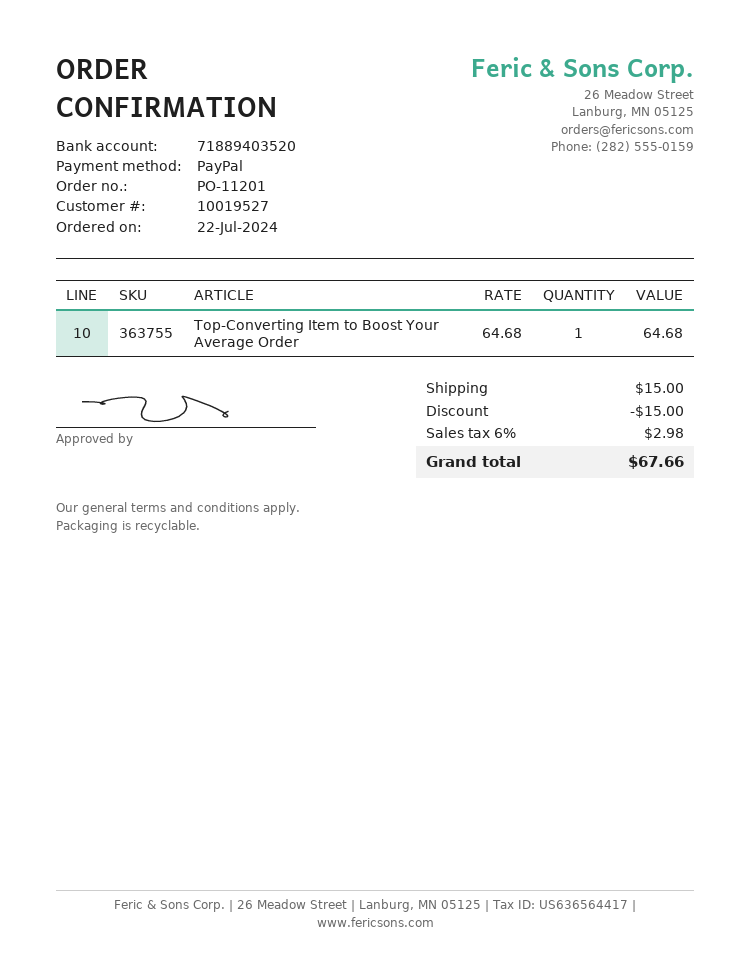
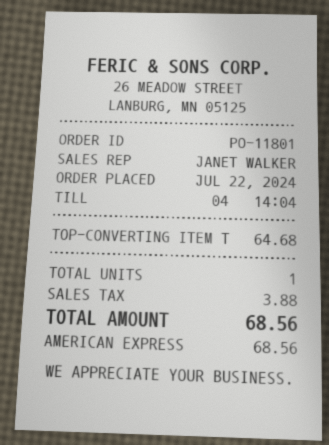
order number: PO-11201 -> PO-11801
payment method: PayPal -> American Express
discount: 15.00 -> none
shipping: 15.00 -> none
tax: 2.98 -> 3.88
total: 67.66 -> 68.56

